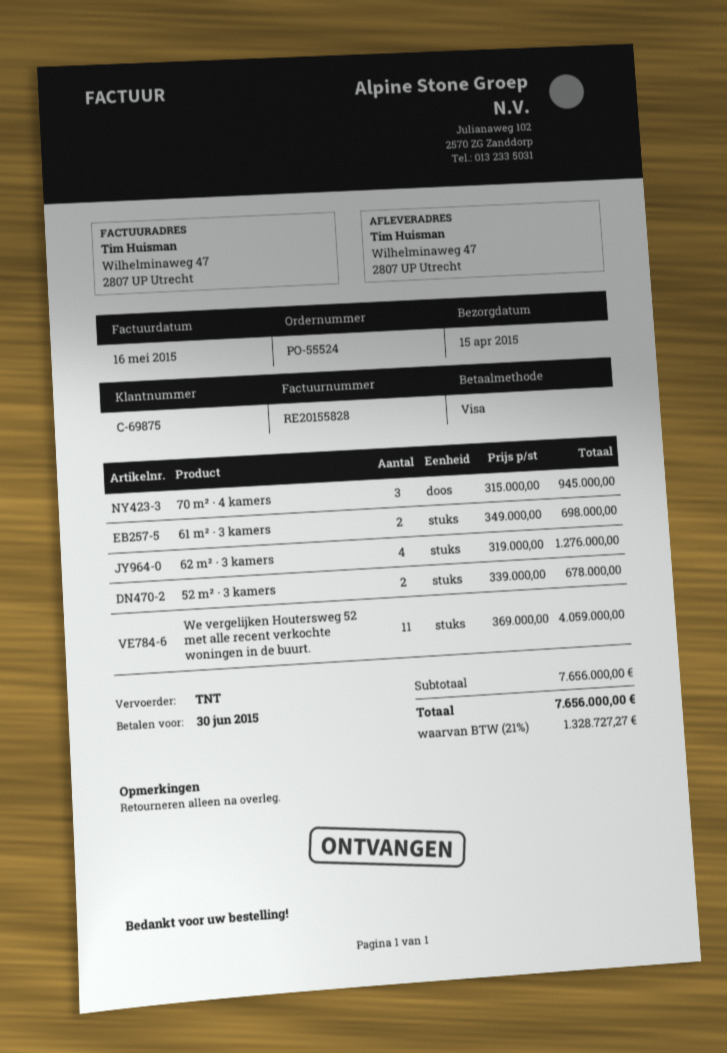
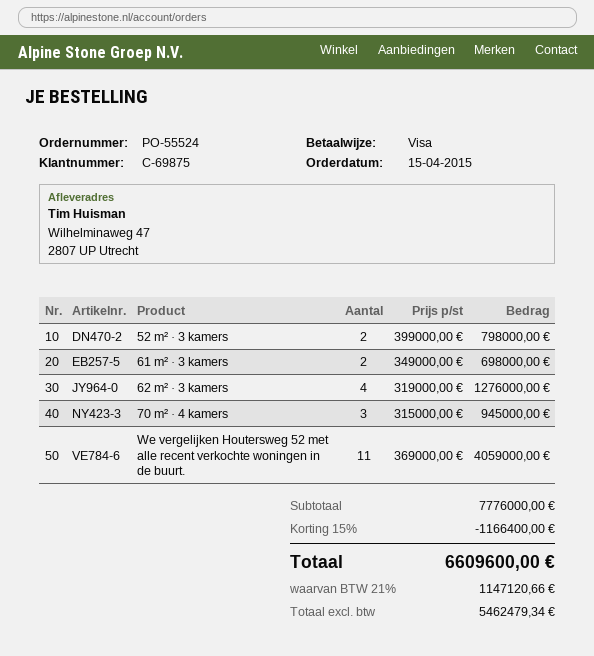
52 m² · 3 kamers: 2 x 339000.00 = 678000.00 -> 2 x 399000.00 = 798000.00
subtotal: 7656000.00 -> 7776000.00
discount: none -> 15% = 1166400.00
tax: 21% = 1328727.27 -> 21% = 1147120.66
total: 7656000.00 -> 6609600.00

